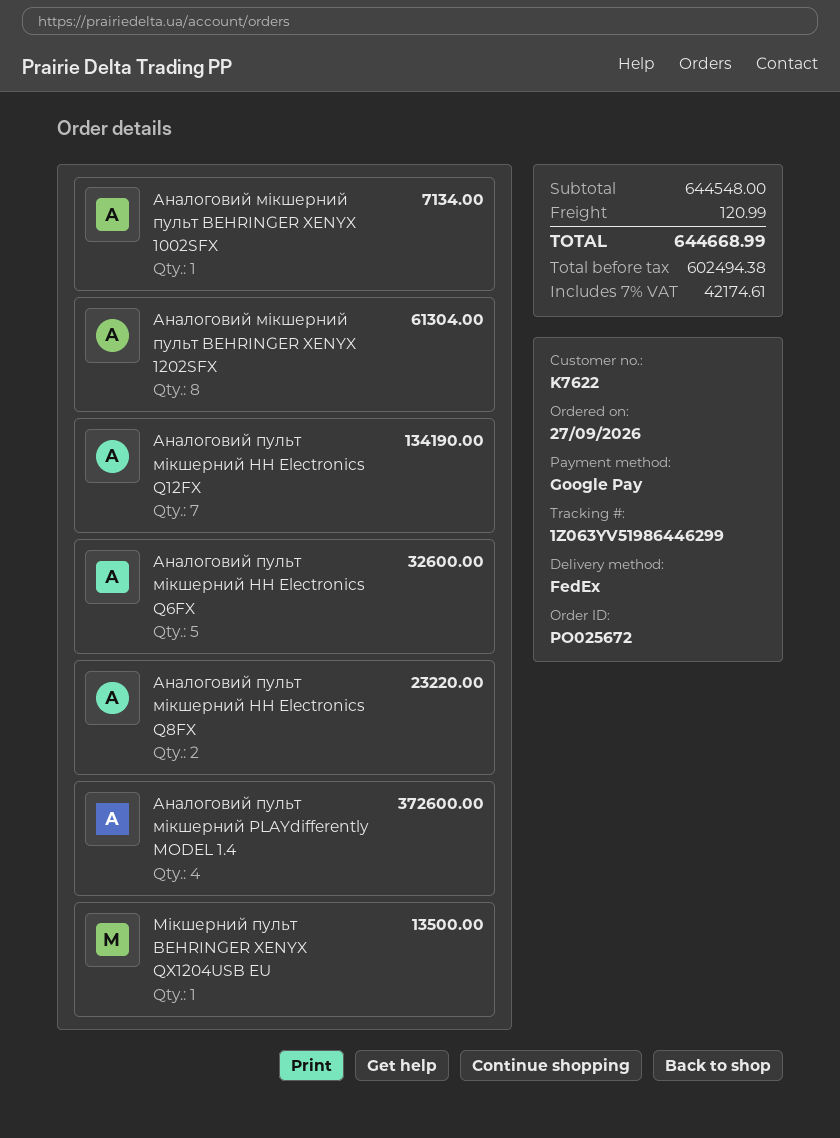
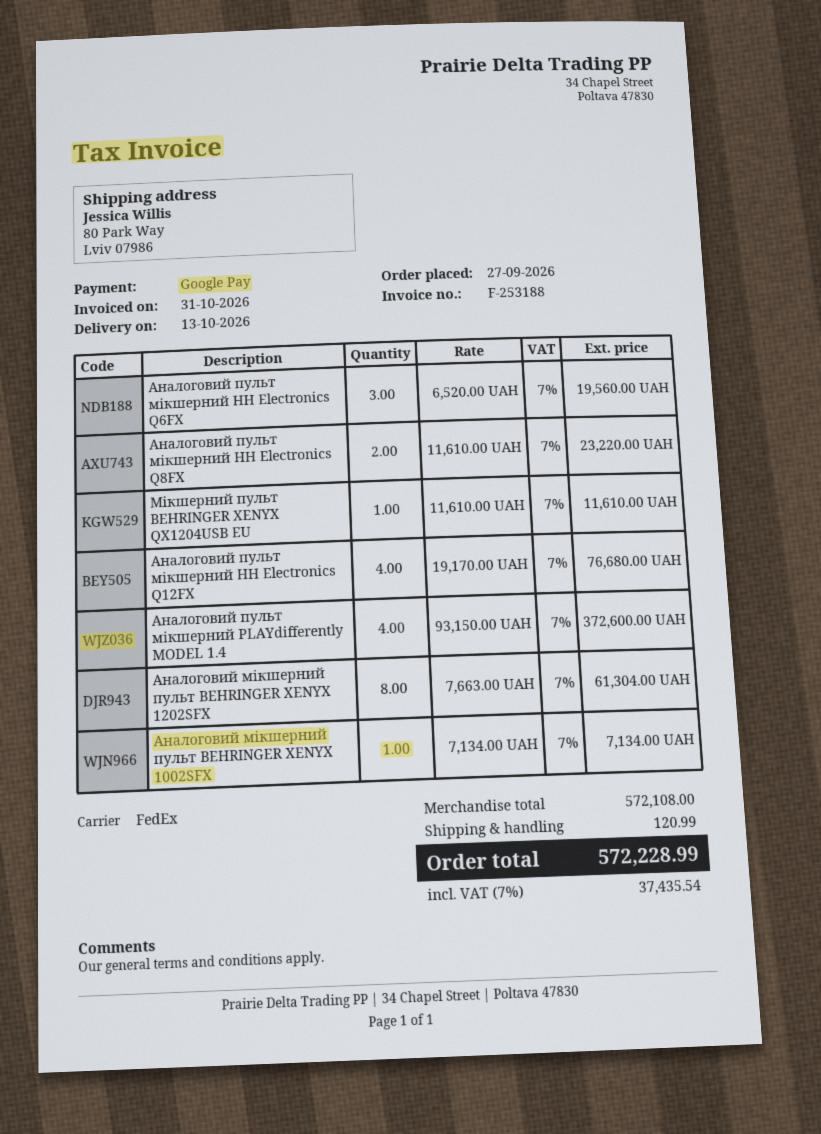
Аналоговий пульт мікшерний HH Electronics Q12FX: 7 for 134190.00 -> 4 for 76680.00
Аналоговий пульт мікшерний HH Electronics Q6FX: 5 for 32600.00 -> 3 for 19560.00
Мікшерний пульт BEHRINGER XENYX QX1204USB EU: 1 for 13500.00 -> 1 for 11610.00
subtotal: 644548.00 -> 572108.00
tax: 7% = 42174.61 -> 7% = 37435.54
total: 644668.99 -> 572228.99

